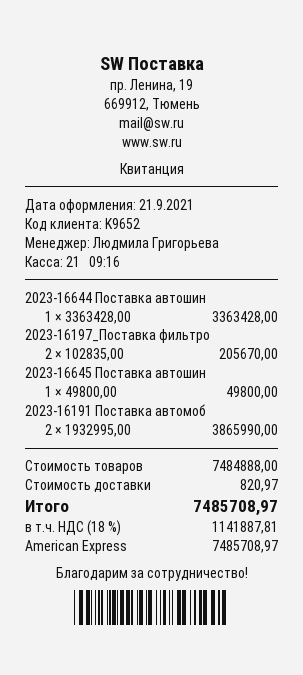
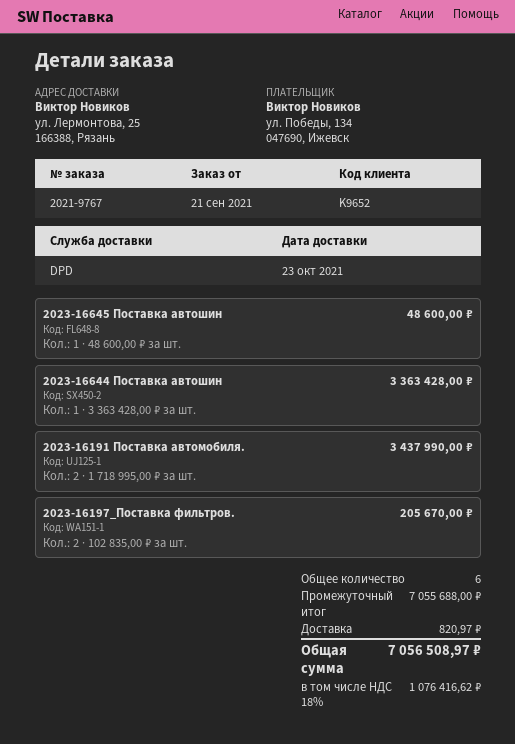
2023-16645 Поставка автошин: 1 x 49800.00 = 49800.00 -> 1 x 48600.00 = 48600.00
2023-16191 Поставка автомоб: 2 x 1932995.00 = 3865990.00 -> 2 x 1718995.00 = 3437990.00
subtotal: 7484888.00 -> 7055688.00
tax: 18% = 1141887.81 -> 18% = 1076416.62
total: 7485708.97 -> 7056508.97

